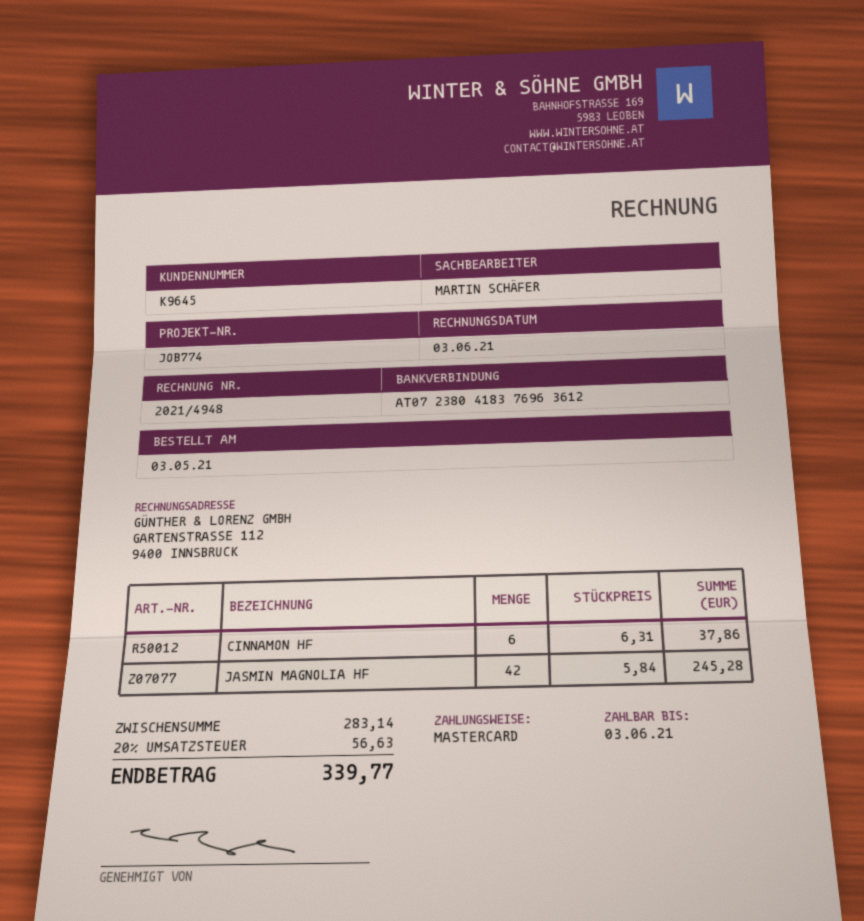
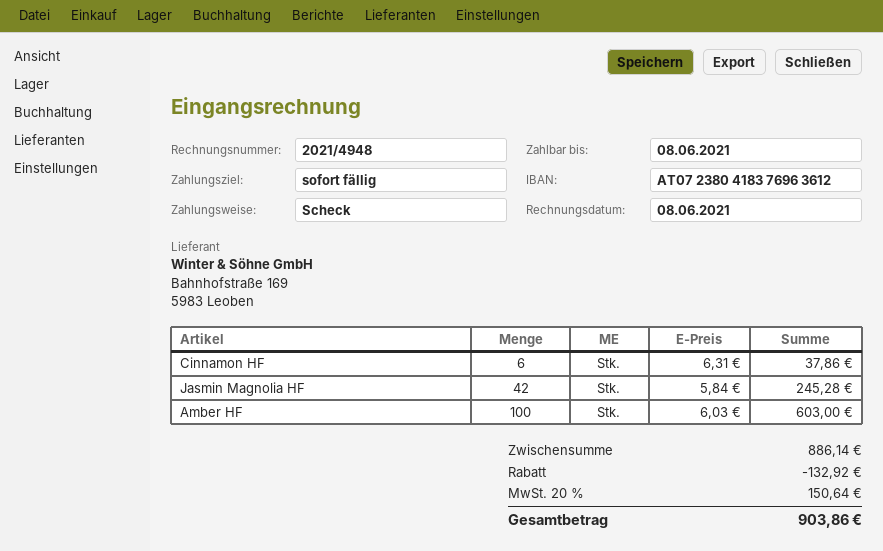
invoice date: 2021-06-03 -> 2021-06-08
due date: 2021-06-03 -> 2021-06-08
payment method: Mastercard -> cheque
Amber HF: none -> 100 x 6.03 = 603.00
subtotal: 283.14 -> 886.14
discount: none -> 132.92
tax: 20% = 56.63 -> 20% = 150.64
total: 339.77 -> 903.86

